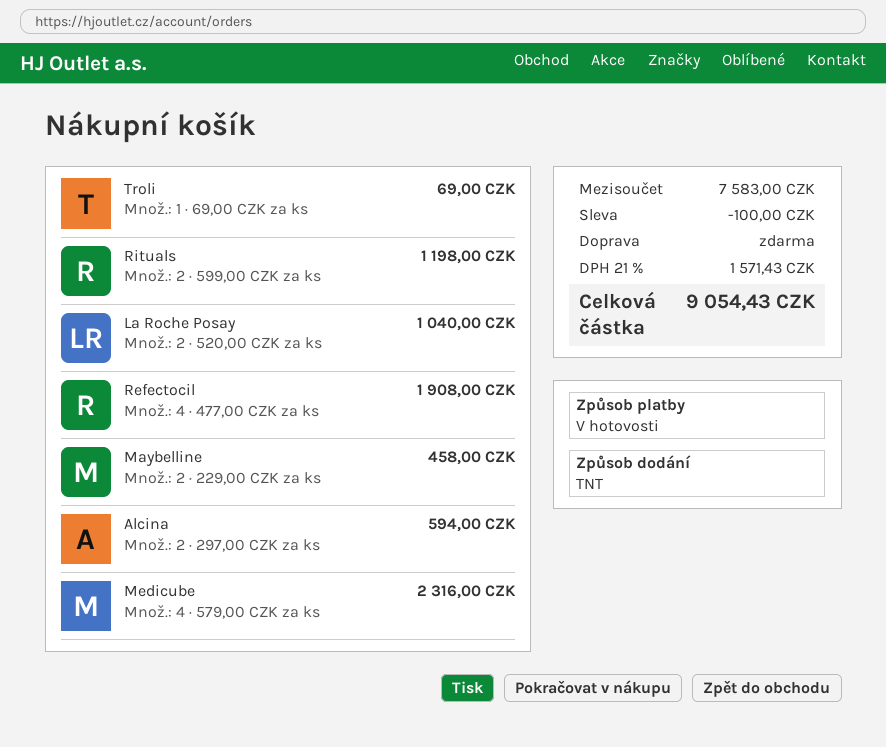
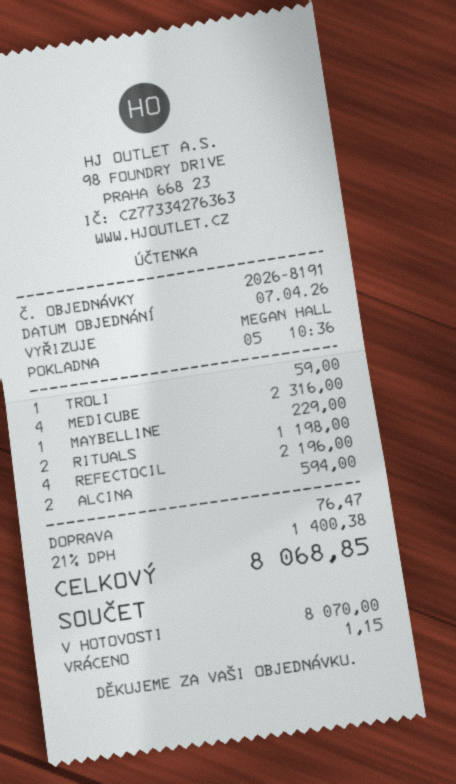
Troli: 1 for 69.00 -> 1 for 59.00
La Roche Posay: 2 for 1040.00 -> none
Refectocil: 4 for 1908.00 -> 4 for 2196.00
Maybelline: 2 for 458.00 -> 1 for 229.00
discount: 100.00 -> none
shipping: 0.00 -> 76.47
tax: 21% = 1571.43 -> 21% = 1400.38
total: 9054.43 -> 8068.85

